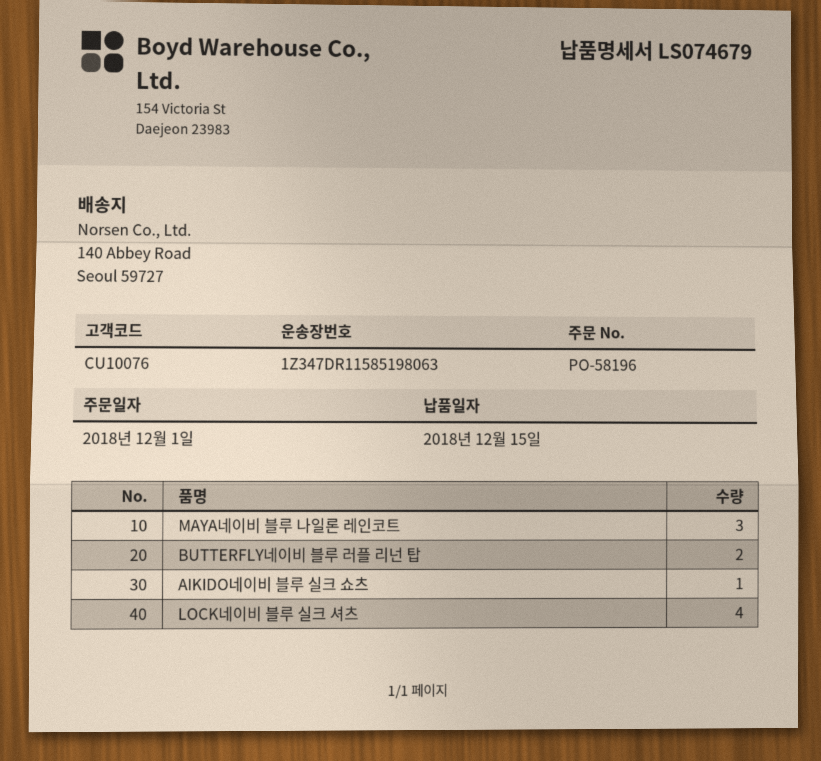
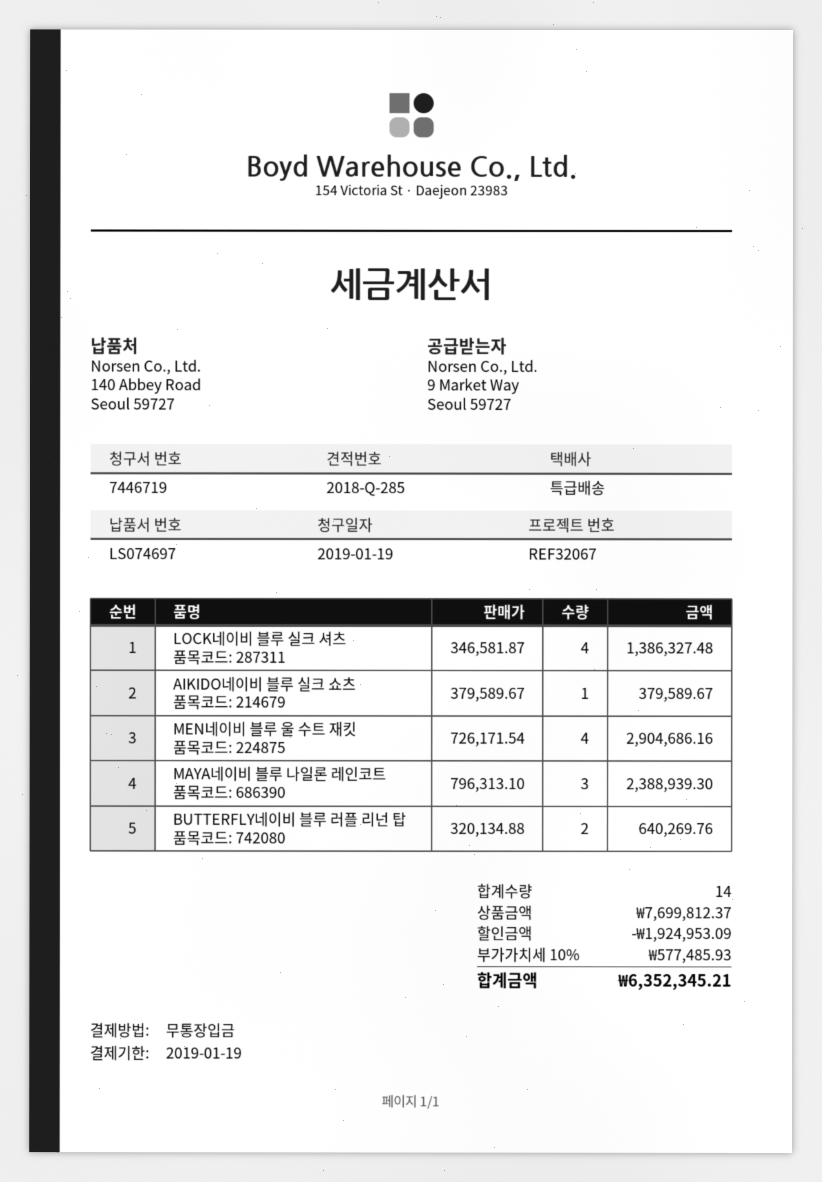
delivery note number: LS074679 -> LS074697
MEN네이비 블루 울 수트 재킷: none -> 4

